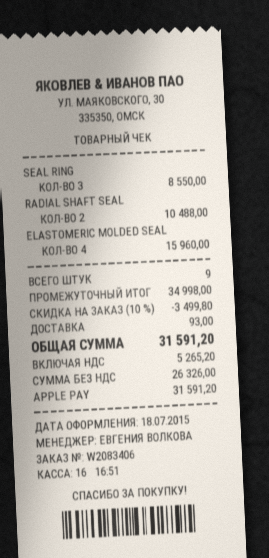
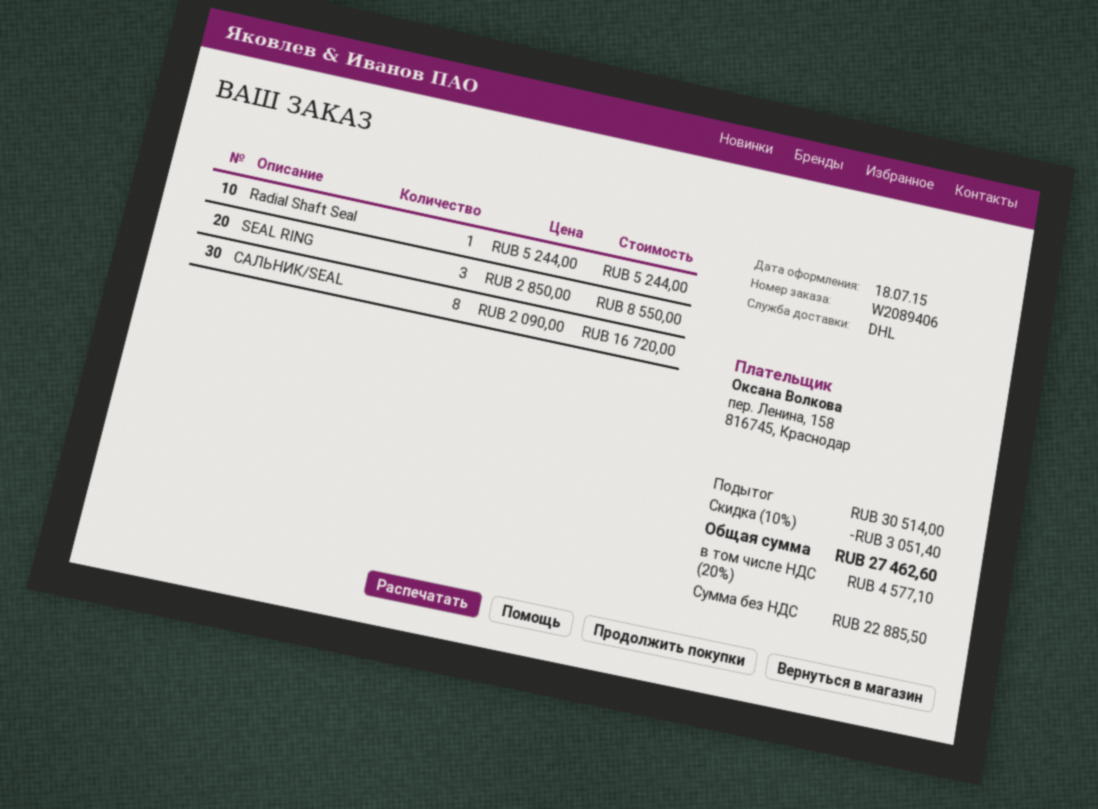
order number: W2083406 -> W2089406
RADIAL SHAFT SEAL: 2 for 10488.00 -> 1 for 5244.00
ELASTOMERIC MOLDED SEAL: 4 for 15960.00 -> none
САЛЬНИК/SEAL: none -> 8 for 16720.00
subtotal: 34998.00 -> 30514.00
discount: 10% = 3499.80 -> 10% = 3051.40
shipping: 93.00 -> none
net: 26326.00 -> 22885.50
tax: 5265.20 -> 4577.10
total: 31591.20 -> 27462.60

